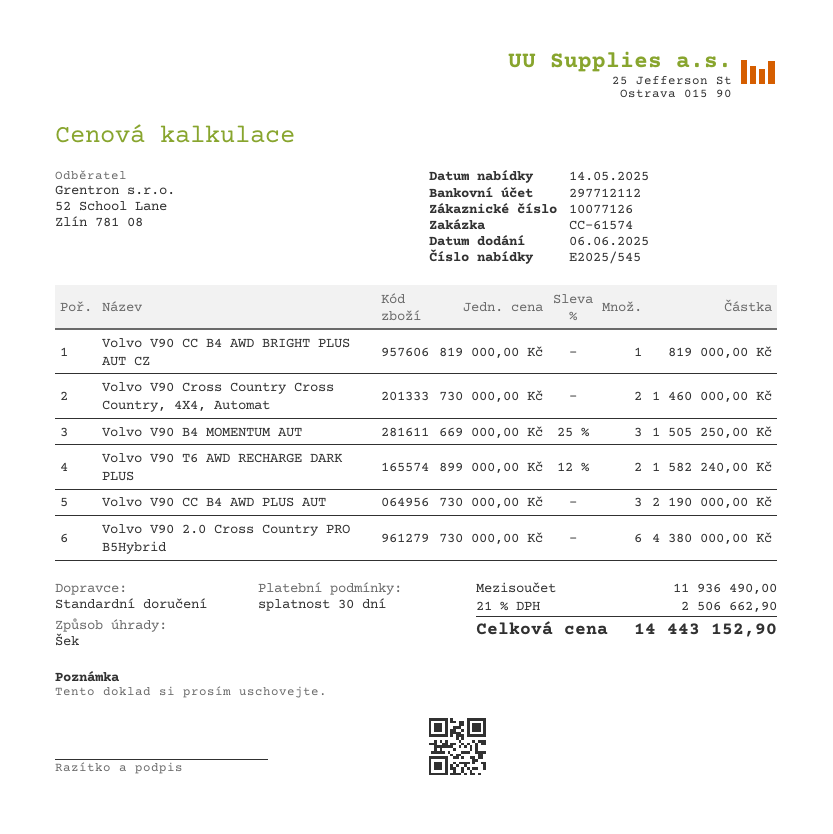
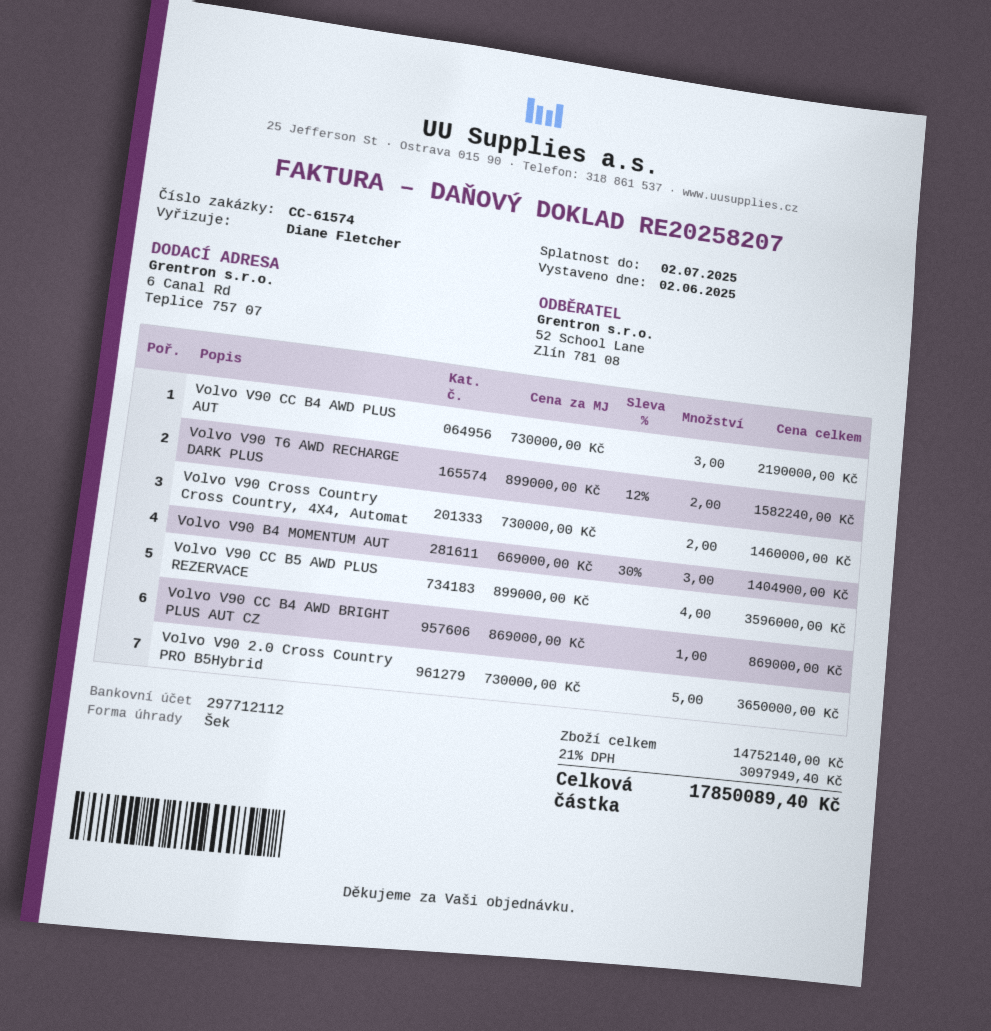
Volvo V90 CC B4 AWD BRIGHT PLUS AUT CZ: 1 x 819000.00 = 819000.00 -> 1 x 869000.00 = 869000.00
Volvo V90 B4 MOMENTUM AUT: 3 x 669000.00 - 25% = 1505250.00 -> 3 x 669000.00 - 30% = 1404900.00
Volvo V90 2.0 Cross Country PRO B5Hybrid: 6 x 730000.00 = 4380000.00 -> 5 x 730000.00 = 3650000.00
Volvo V90 CC B5 AWD PLUS REZERVACE: none -> 4 x 899000.00 = 3596000.00
subtotal: 11936490.00 -> 14752140.00
tax: 21% = 2506662.90 -> 21% = 3097949.40
total: 14443152.90 -> 17850089.40

